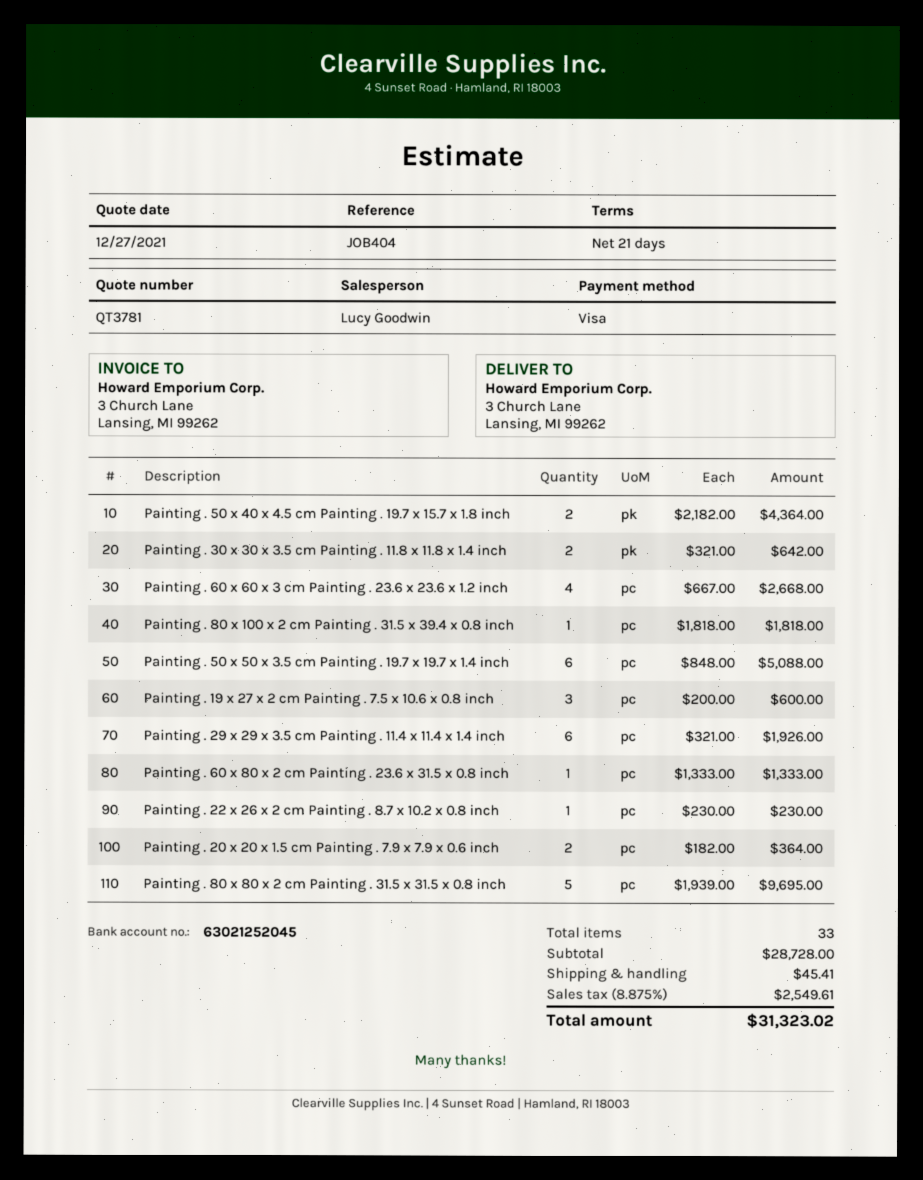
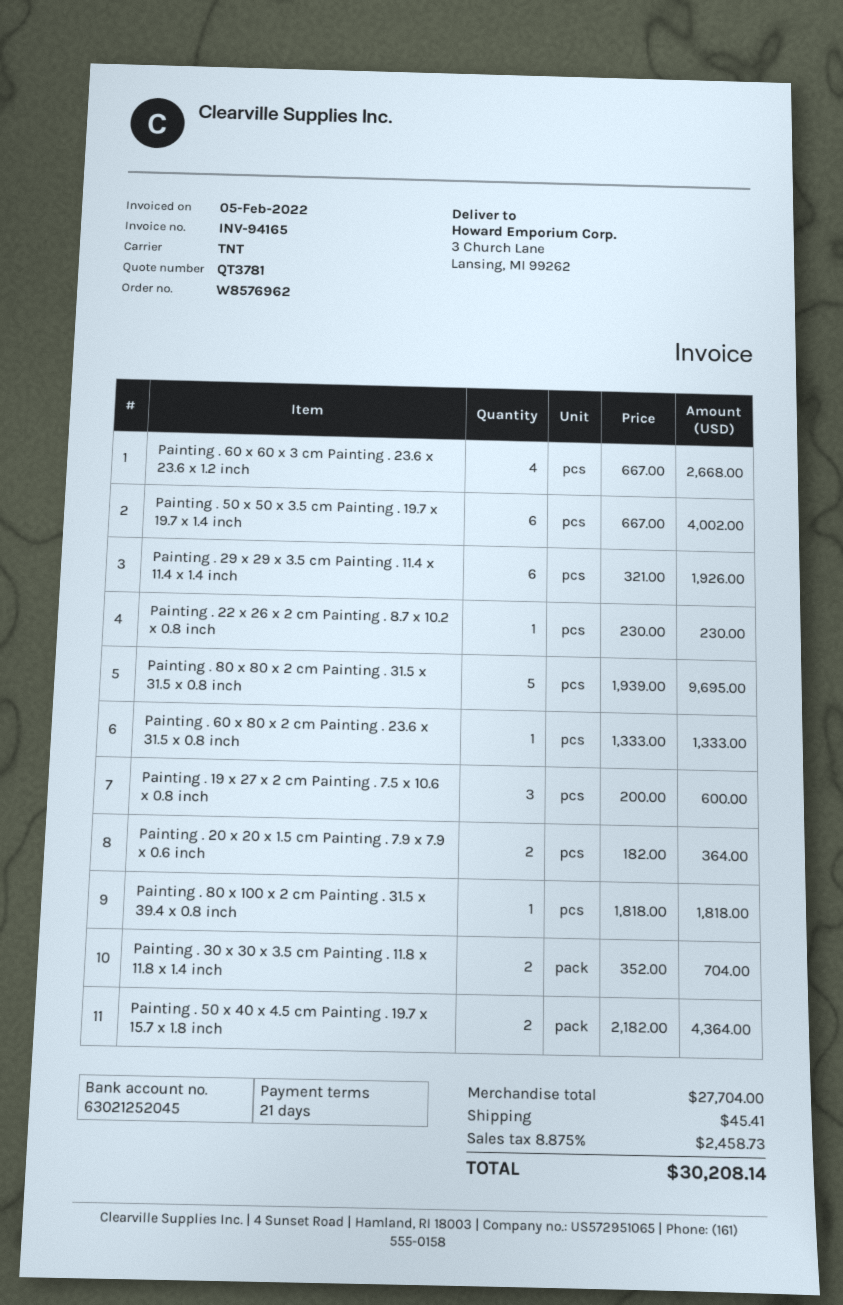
Painting . 30 x 30 x 3.5 cm Painting . 11.8 x 11.8 x 1.4 inch: 2 x 321.00 = 642.00 -> 2 x 352.00 = 704.00
Painting . 50 x 50 x 3.5 cm Painting . 19.7 x 19.7 x 1.4 inch: 6 x 848.00 = 5088.00 -> 6 x 667.00 = 4002.00
subtotal: 28728.00 -> 27704.00
tax: 8.875% = 2549.61 -> 8.875% = 2458.73
total: 31323.02 -> 30208.14

